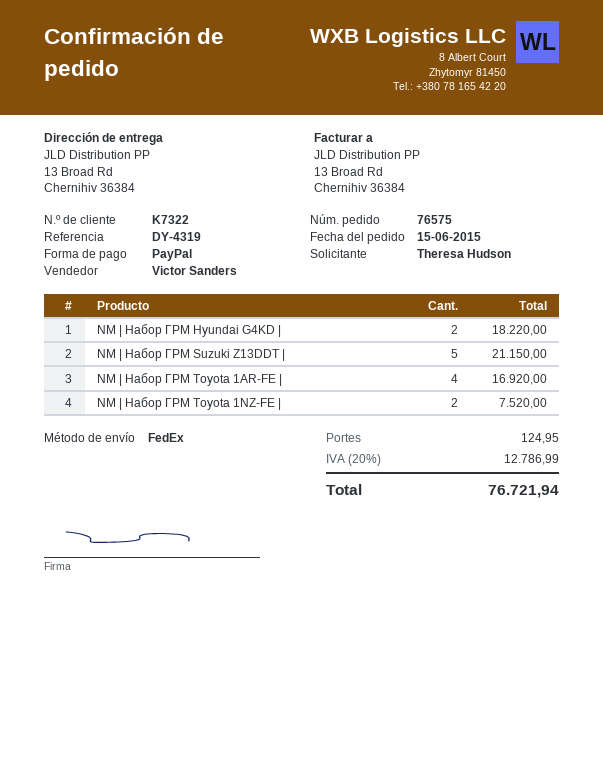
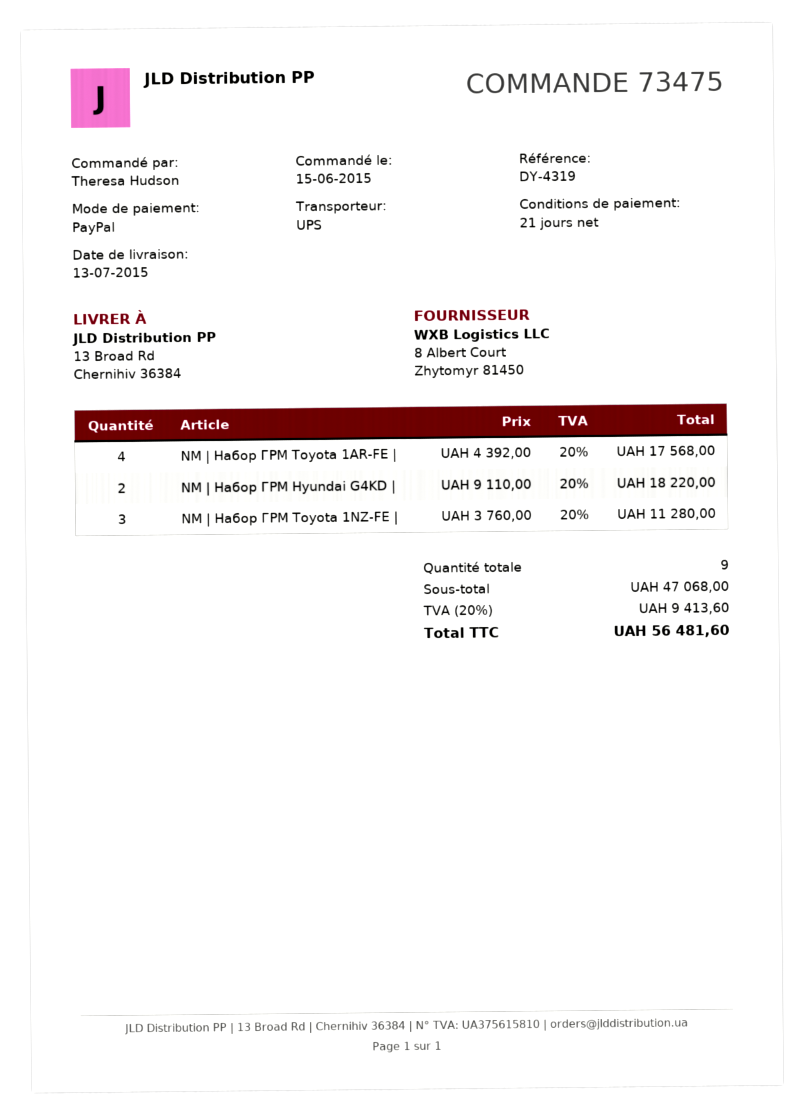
order number: 76575 -> 73475
shipping method: FedEx -> UPS
NM | Набор ГРМ Suzuki Z13DDT |: 5 for 21150.00 -> none
NM | Набор ГРМ Toyota 1AR-FE |: 4 for 16920.00 -> 4 for 17568.00
NM | Набор ГРМ Toyota 1NZ-FE |: 2 for 7520.00 -> 3 for 11280.00
shipping: 124.95 -> none
tax: 20% = 12786.99 -> 20% = 9413.60
total: 76721.94 -> 56481.60

